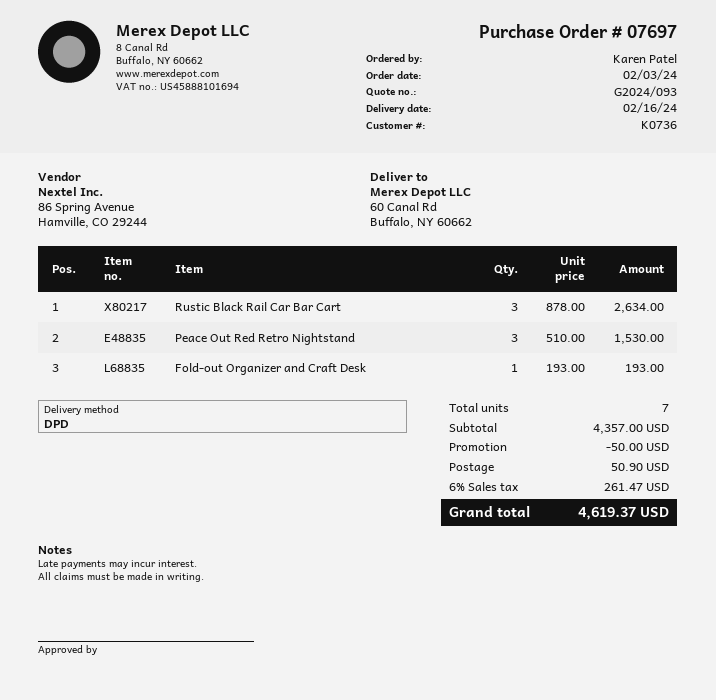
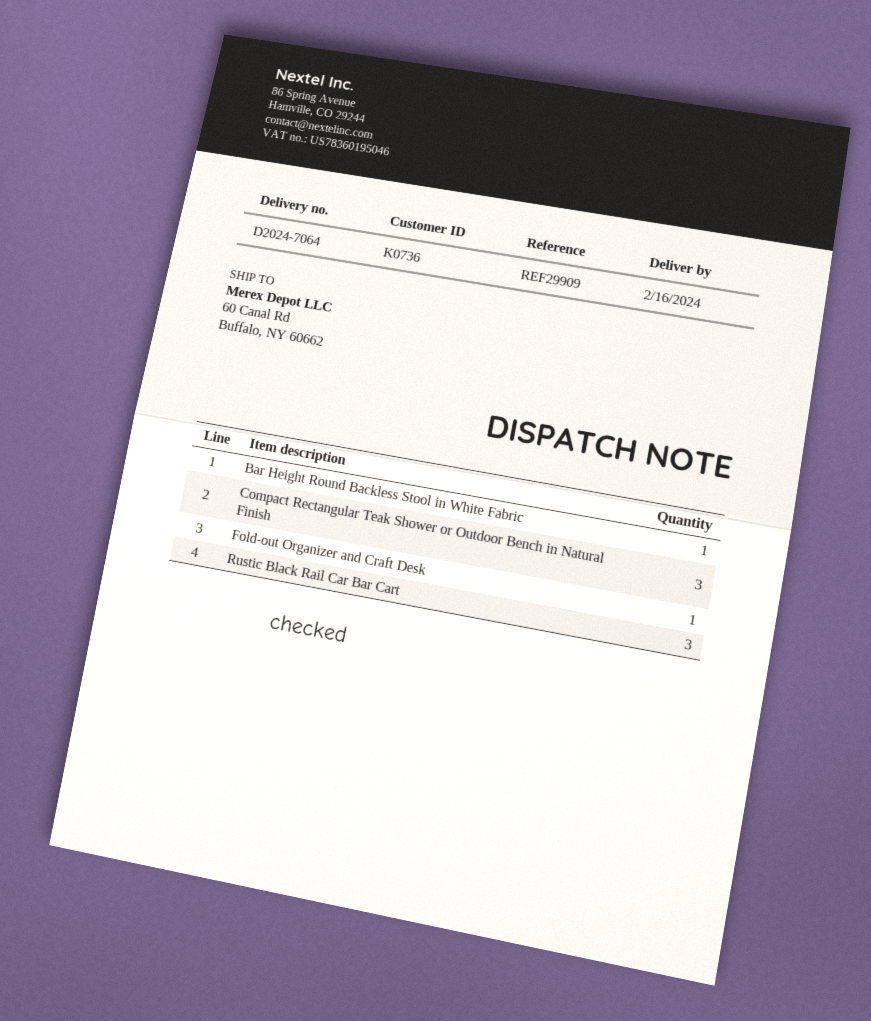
Peace Out Red Retro Nightstand: 3 -> none
Bar Height Round Backless Stool in White Fabric: none -> 1
Compact Rectangular Teak Shower or Outdoor Bench in Natural Finish: none -> 3

